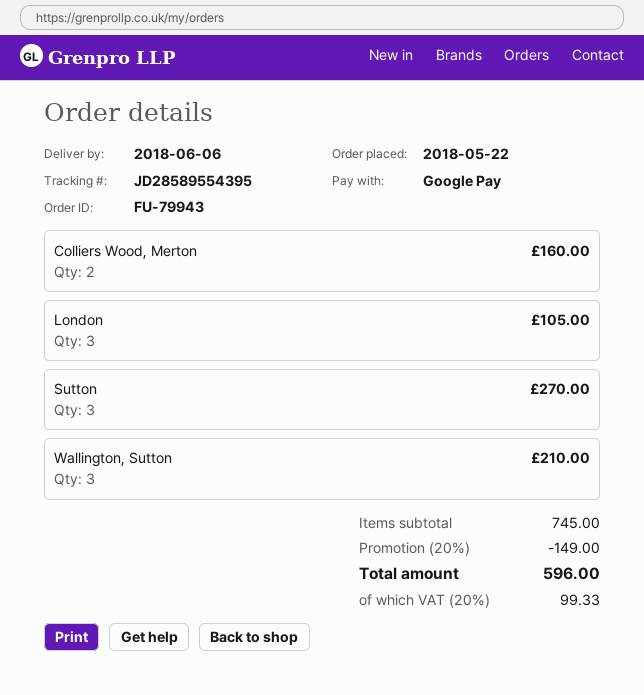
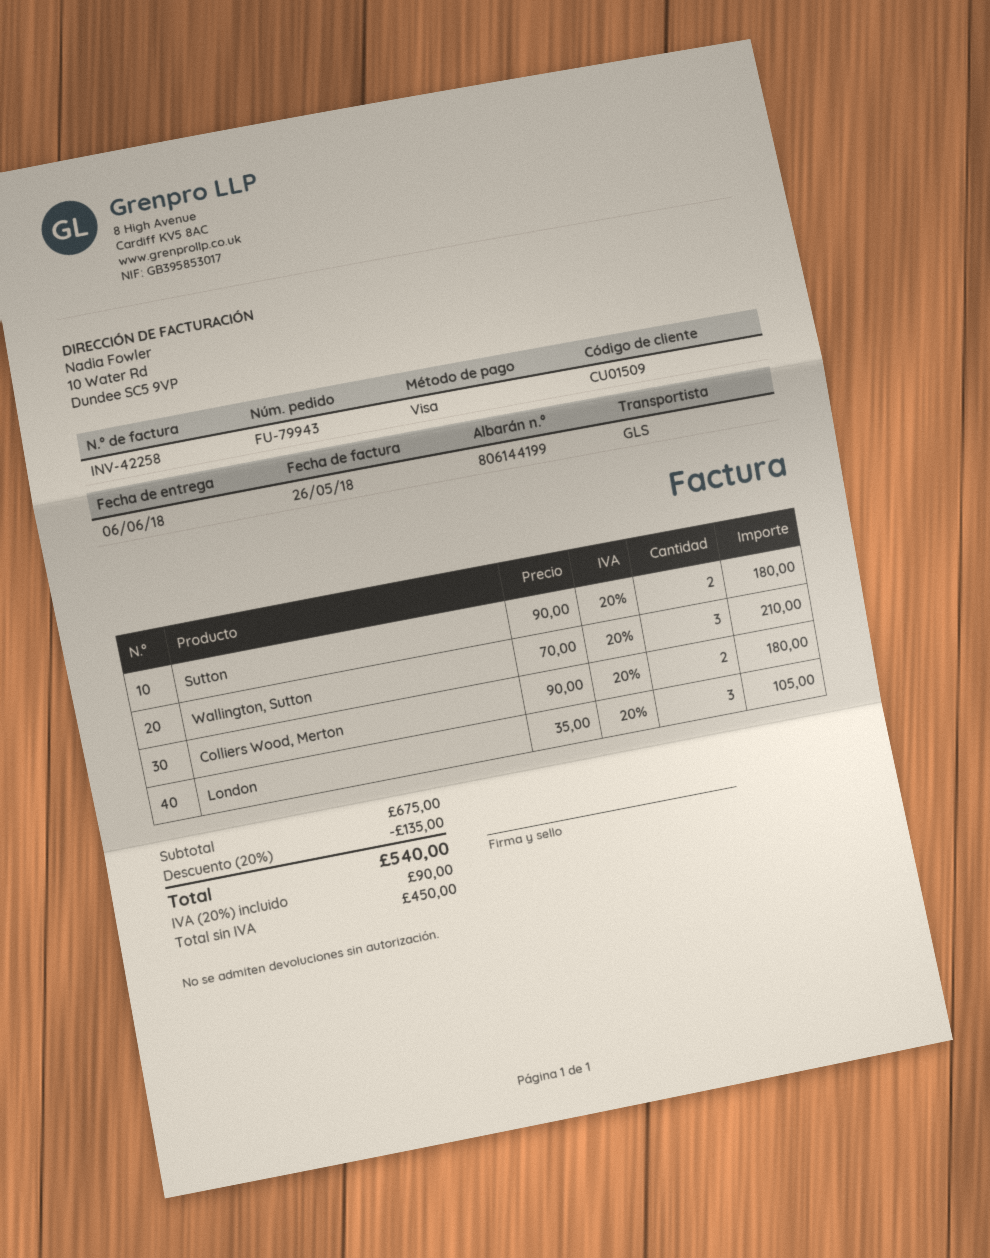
payment method: Google Pay -> Visa
Colliers Wood, Merton: 2 for 160.00 -> 2 for 180.00
Sutton: 3 for 270.00 -> 2 for 180.00
subtotal: 745.00 -> 675.00
discount: 20% = 149.00 -> 20% = 135.00
tax: 20% = 99.33 -> 20% = 90.00
total: 596.00 -> 540.00

